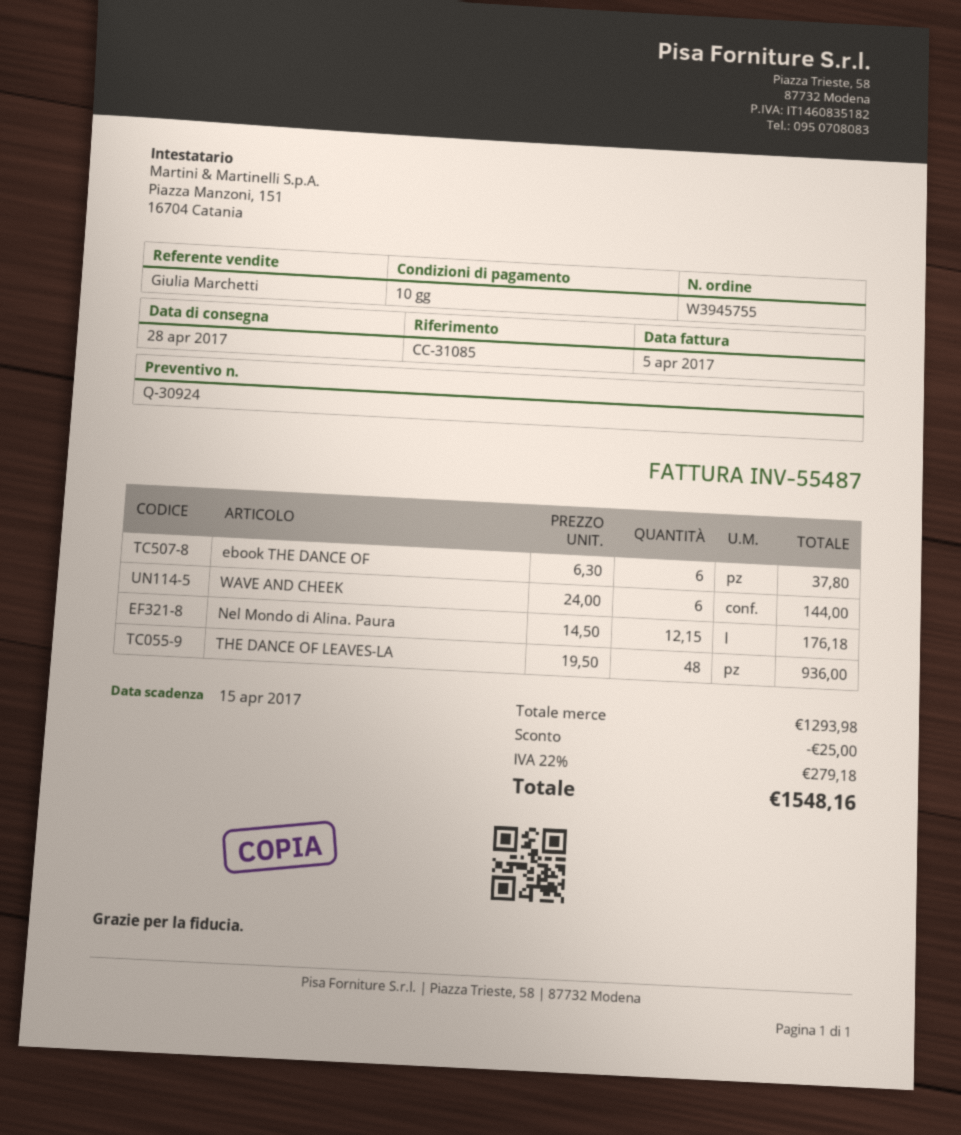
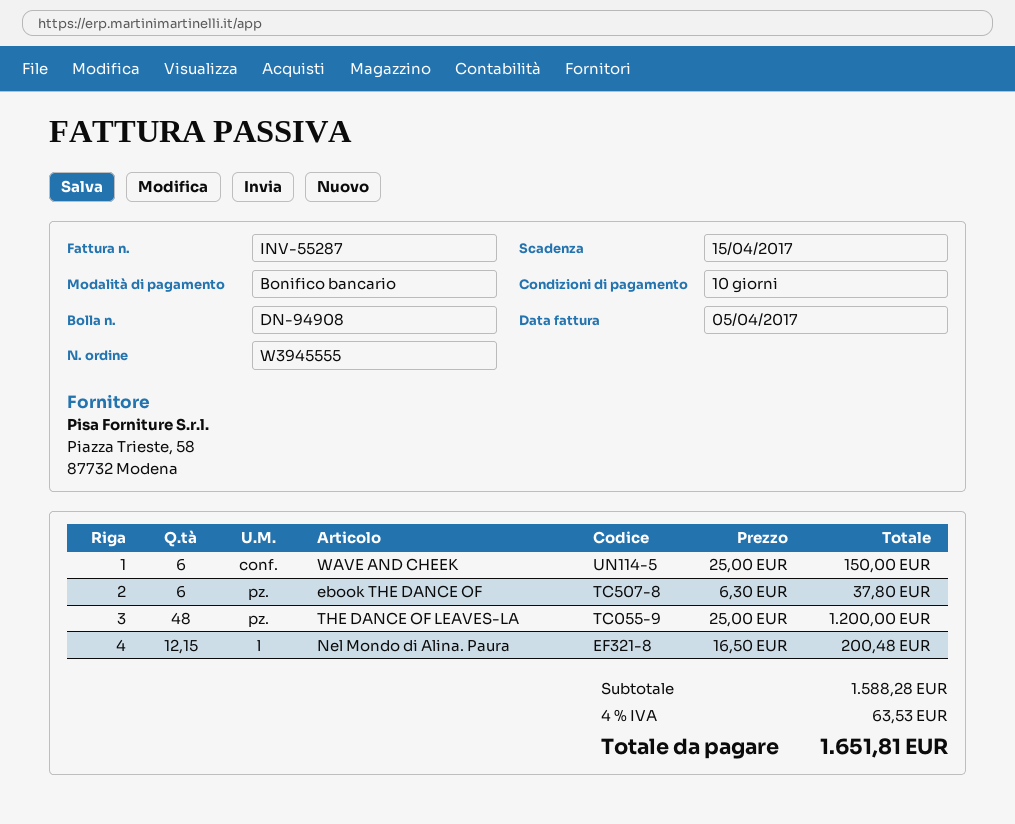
order number: W3945755 -> W3945555
invoice number: INV-55487 -> INV-55287
WAVE AND CHEEK: 6 x 24.00 = 144.00 -> 6 x 25.00 = 150.00
Nel Mondo di Alina. Paura: 12.15 x 14.50 = 176.18 -> 12.15 x 16.50 = 200.48
THE DANCE OF LEAVES-LA: 48 x 19.50 = 936.00 -> 48 x 25.00 = 1200.00
subtotal: 1293.98 -> 1588.28
discount: 25.00 -> none
tax: 22% = 279.18 -> 4% = 63.53
total: 1548.16 -> 1651.81

